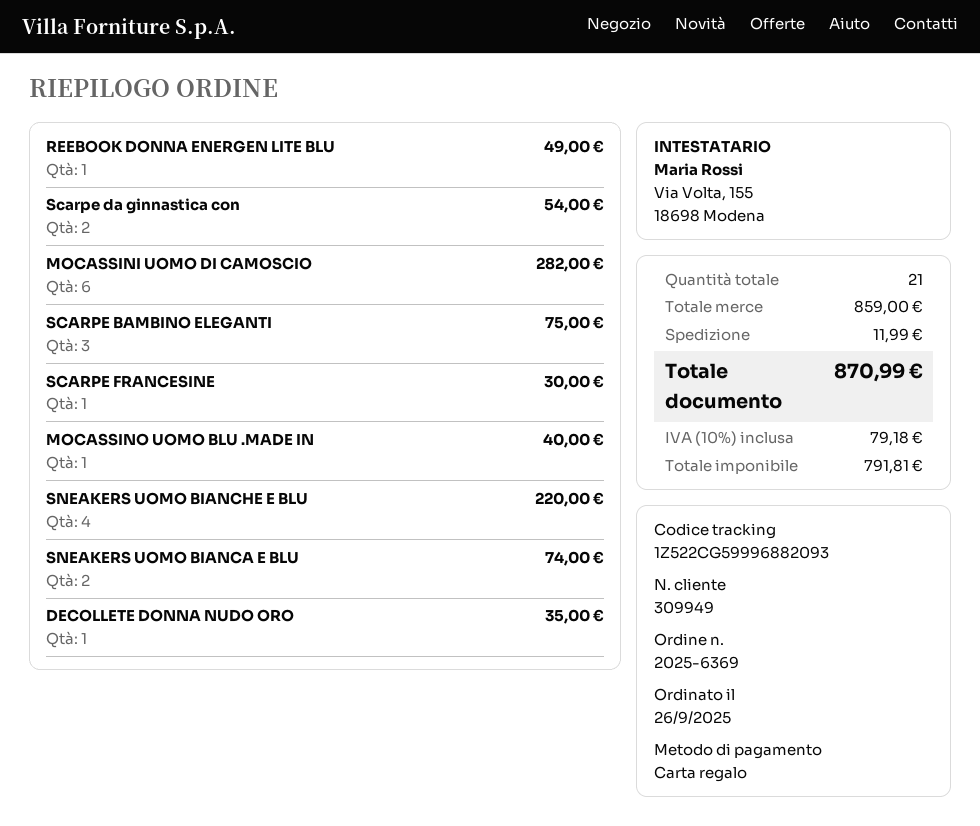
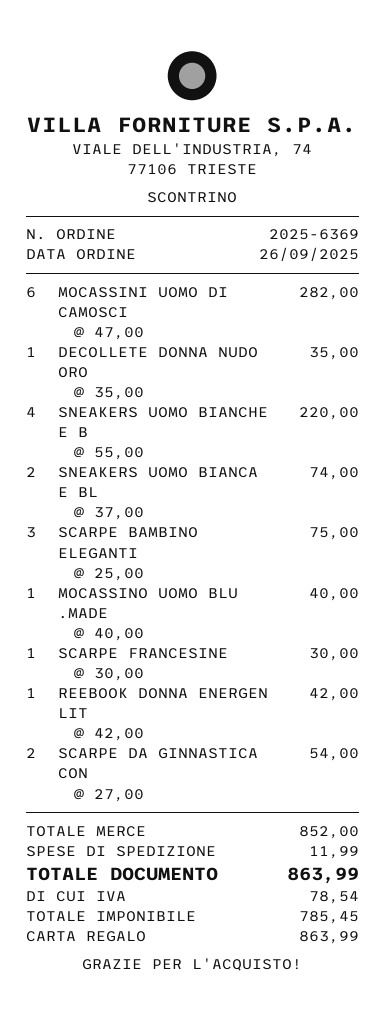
REEBOOK DONNA ENERGEN LITE BLU: 1 for 49.00 -> 1 for 42.00
subtotal: 859.00 -> 852.00
net: 791.81 -> 785.45
tax: 79.18 -> 78.54
total: 870.99 -> 863.99

